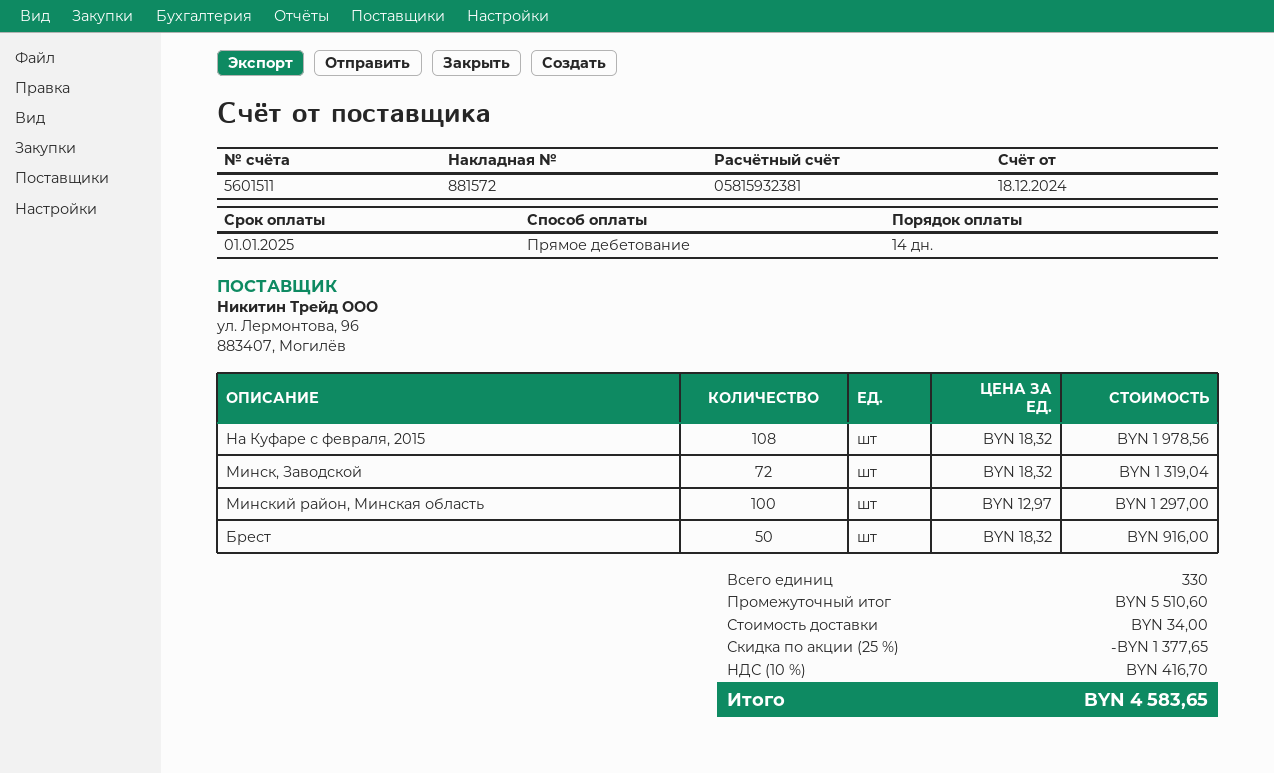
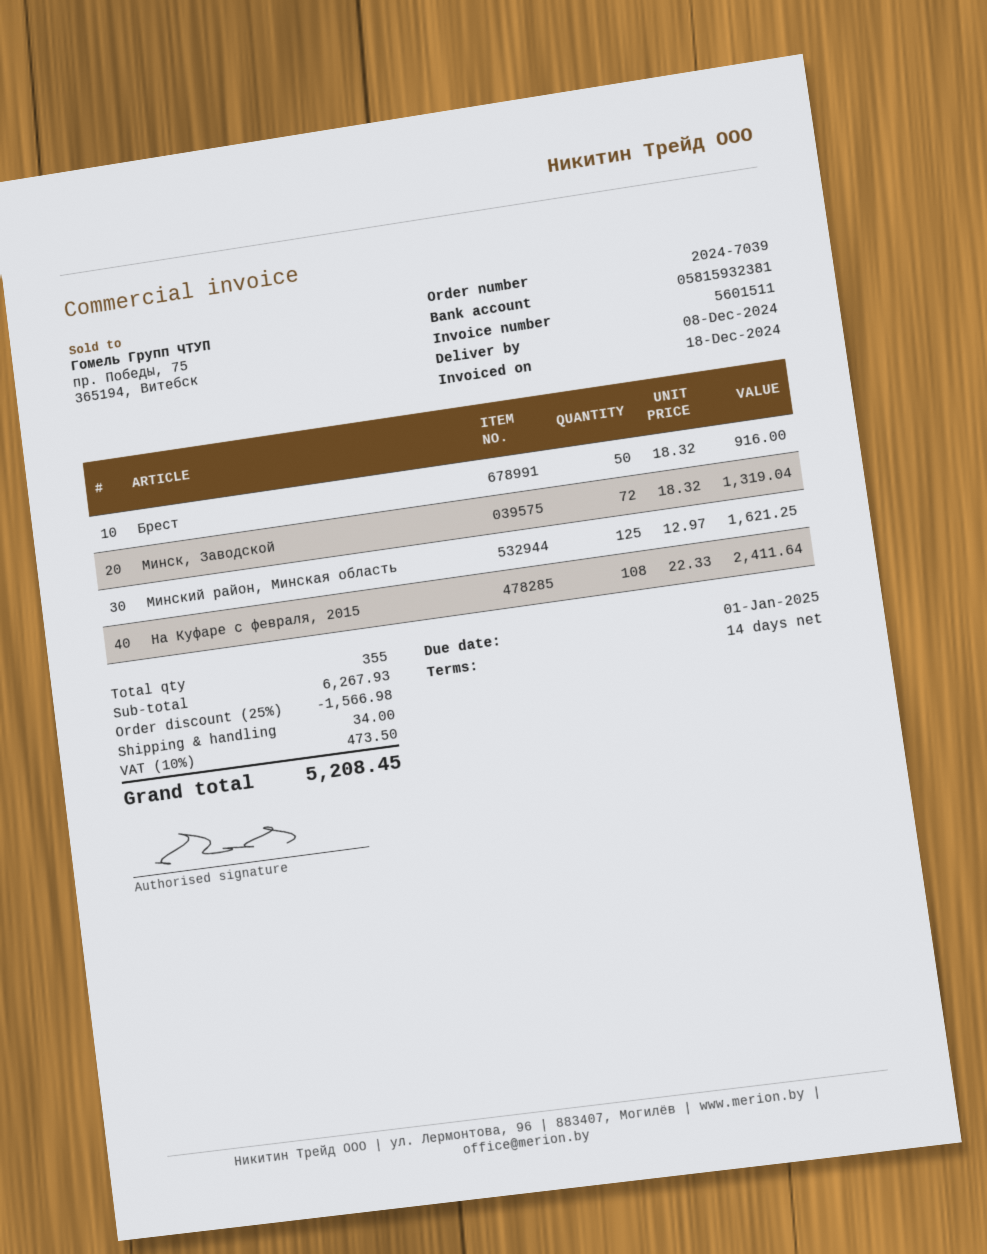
На Куфаре с февраля, 2015: 108 x 18.32 = 1978.56 -> 108 x 22.33 = 2411.64
Минский район, Минская область: 100 x 12.97 = 1297.00 -> 125 x 12.97 = 1621.25
total quantity: 330 -> 355
subtotal: 5510.60 -> 6267.93
discount: 25% = 1377.65 -> 25% = 1566.98
tax: 10% = 416.70 -> 10% = 473.50
total: 4583.65 -> 5208.45

